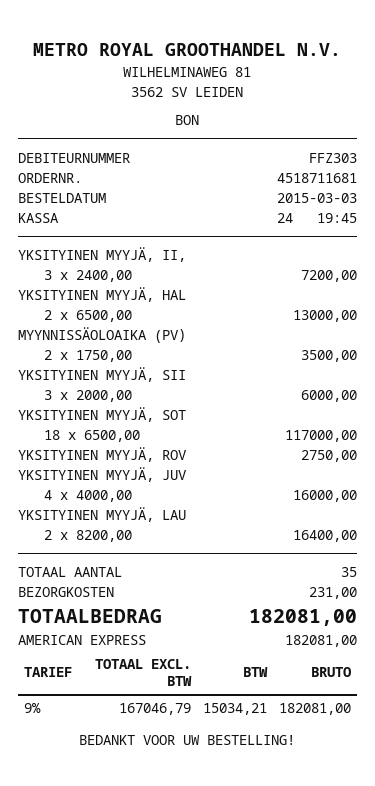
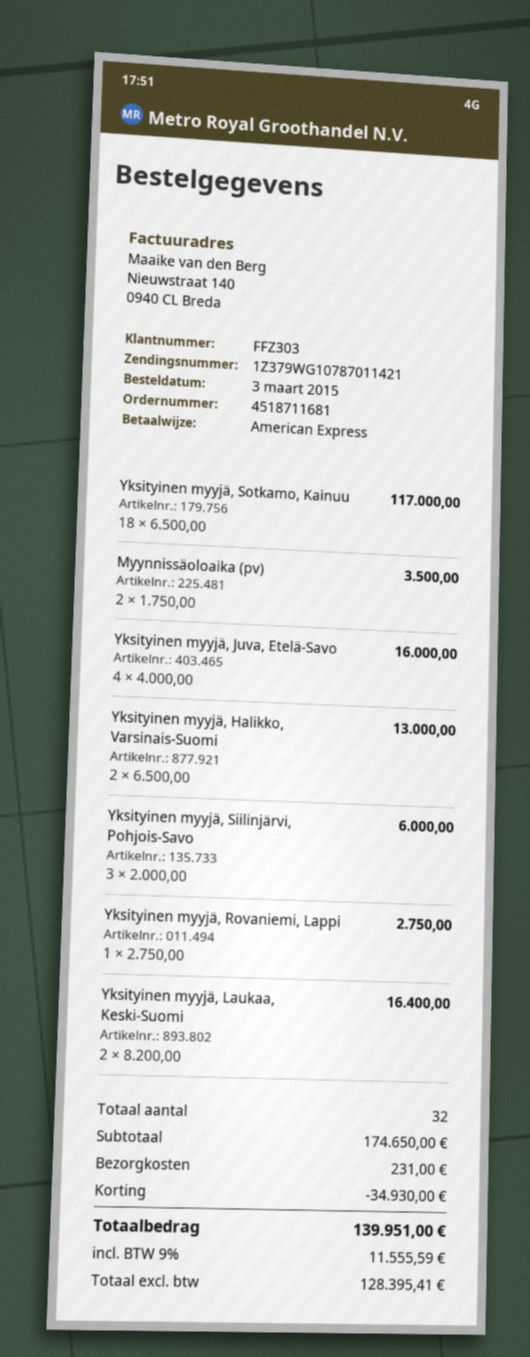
YKSITYINEN MYYJÄ, II,: 3 x 2400.00 = 7200.00 -> none
total quantity: 35 -> 32
discount: none -> 34930.00
net: 167046.79 -> 128395.41
tax: 9% = 15034.21 -> 9% = 11555.59
total: 182081.00 -> 139951.00

